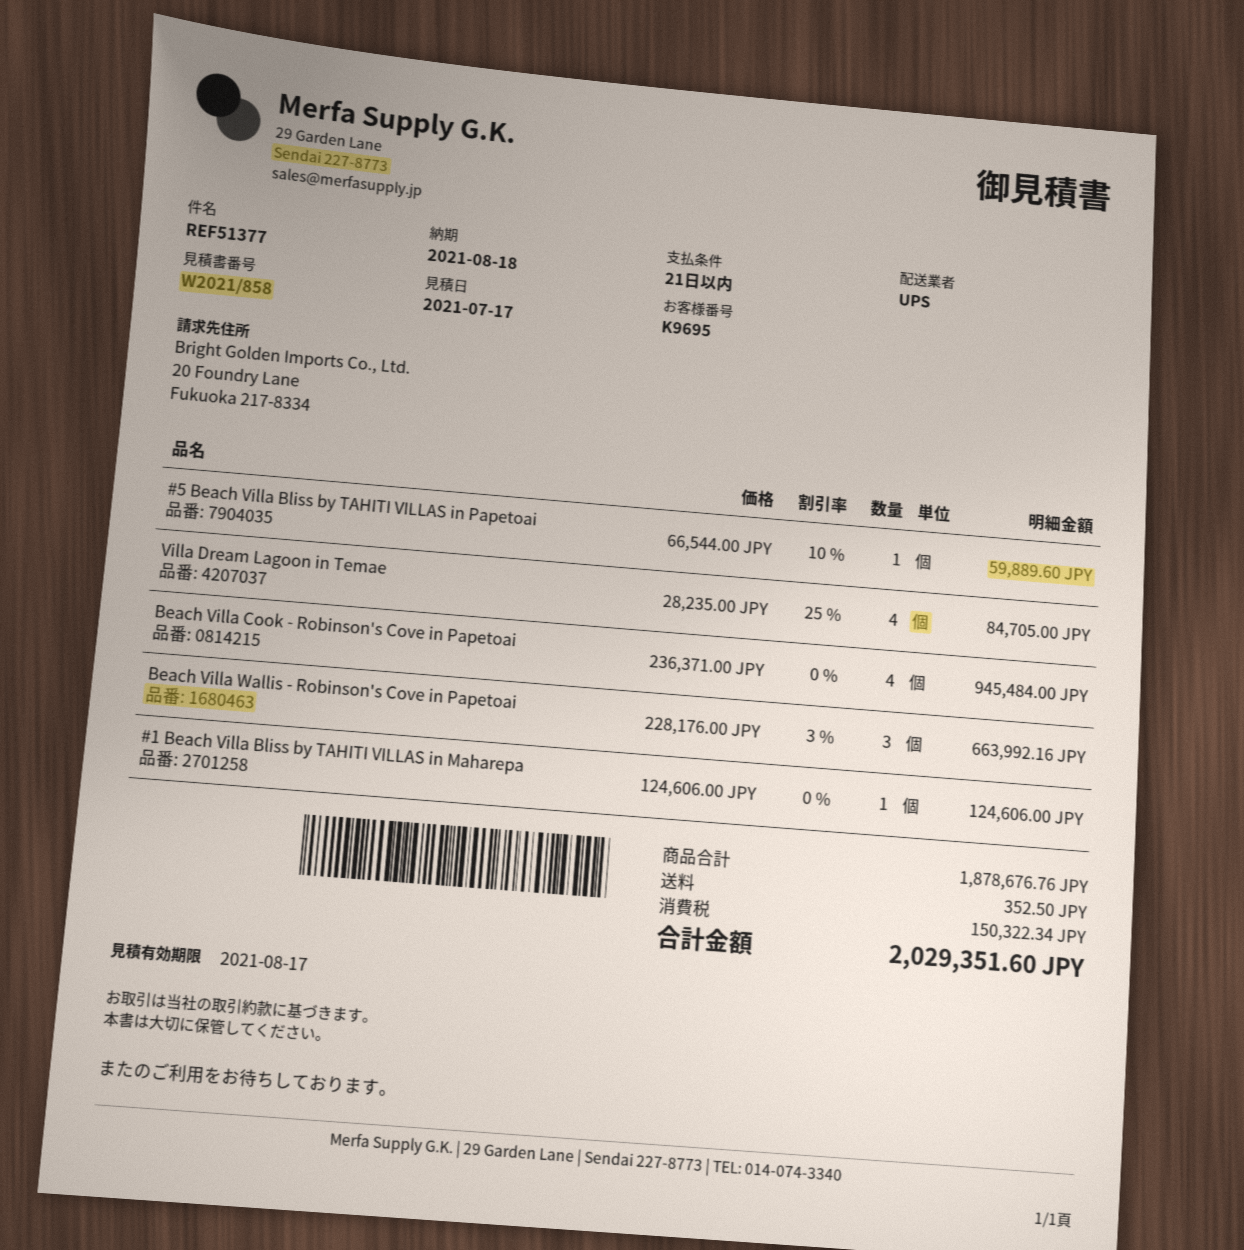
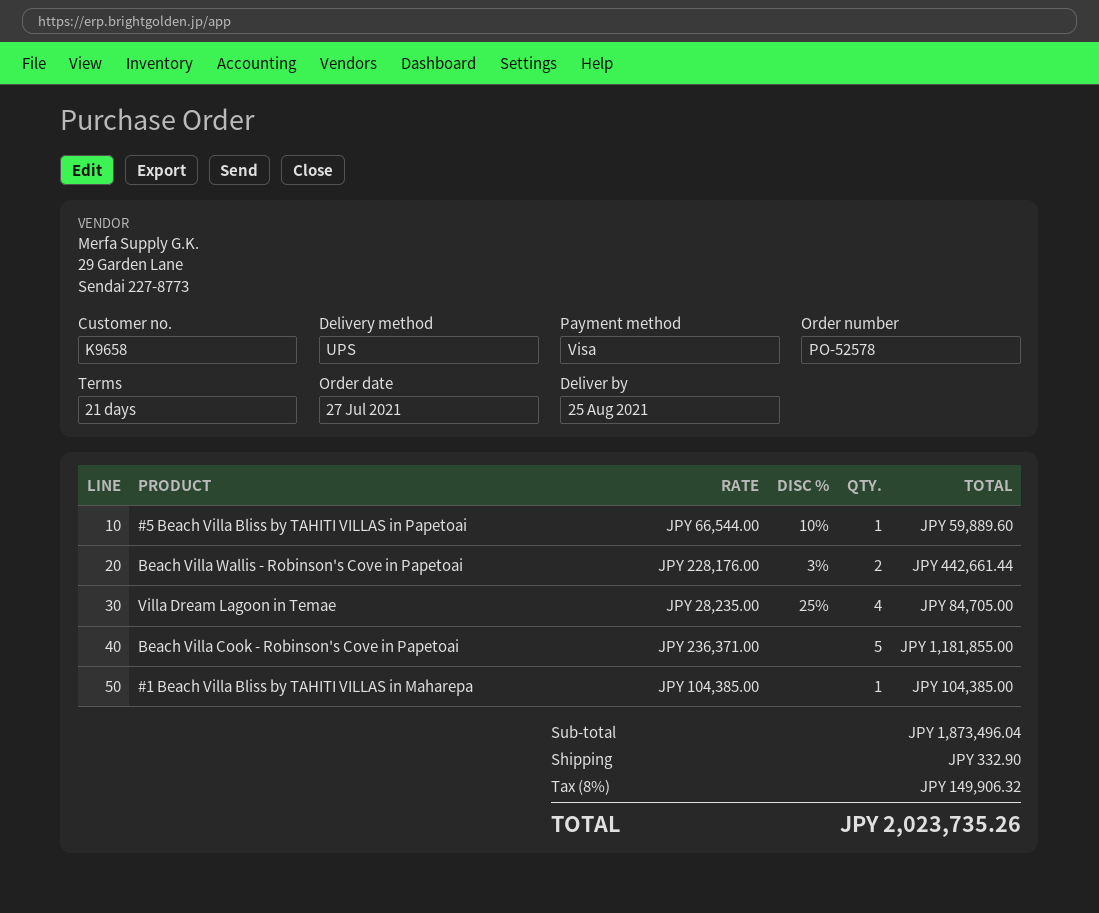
delivery date: 2021-08-18 -> 2021-08-25
customer number: K9695 -> K9658
Beach Villa Cook - Robinson's Cove in Papetoai: 4 x 236371.00 = 945484.00 -> 5 x 236371.00 = 1181855.00
Beach Villa Wallis - Robinson's Cove in Papetoai: 3 x 228176.00 - 3% = 663992.16 -> 2 x 228176.00 - 3% = 442661.44
#1 Beach Villa Bliss by TAHITI VILLAS in Maharepa: 1 x 124606.00 = 124606.00 -> 1 x 104385.00 = 104385.00
subtotal: 1878676.76 -> 1873496.04
shipping: 352.50 -> 332.90
tax: 150322.34 -> 149906.32
total: 2029351.60 -> 2023735.26

